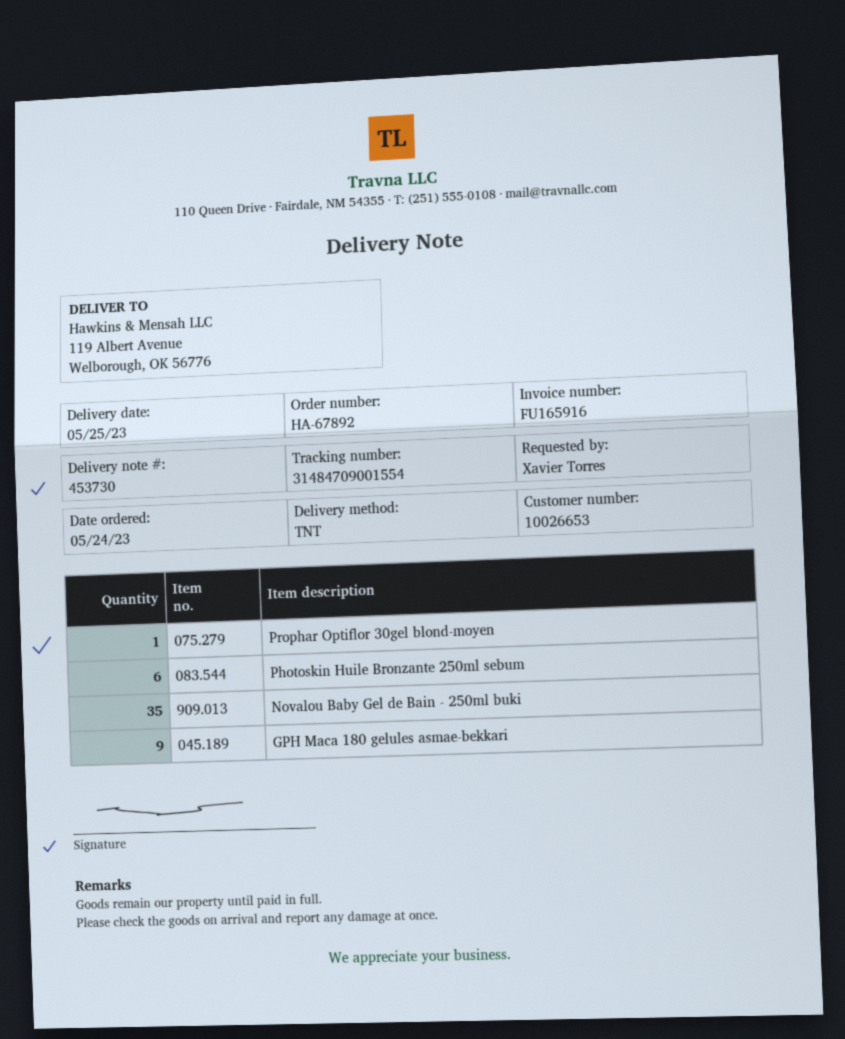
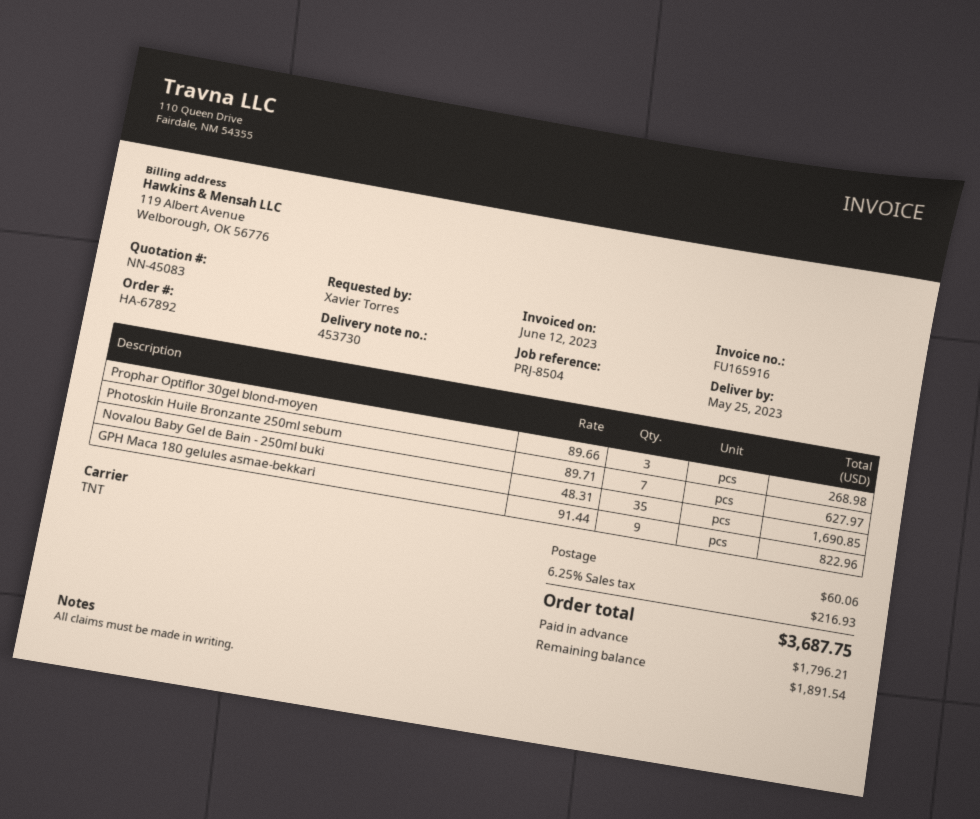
Prophar Optiflor 30gel blond-moyen: 1 -> 3
Photoskin Huile Bronzante 250ml sebum: 6 -> 7

